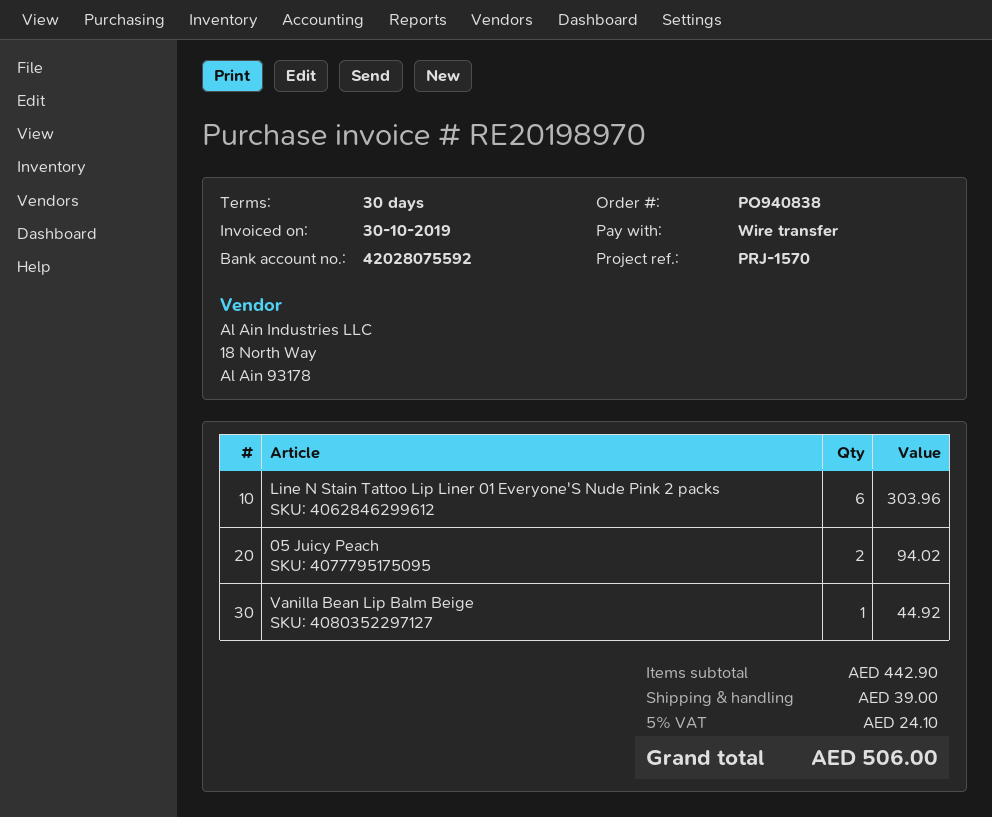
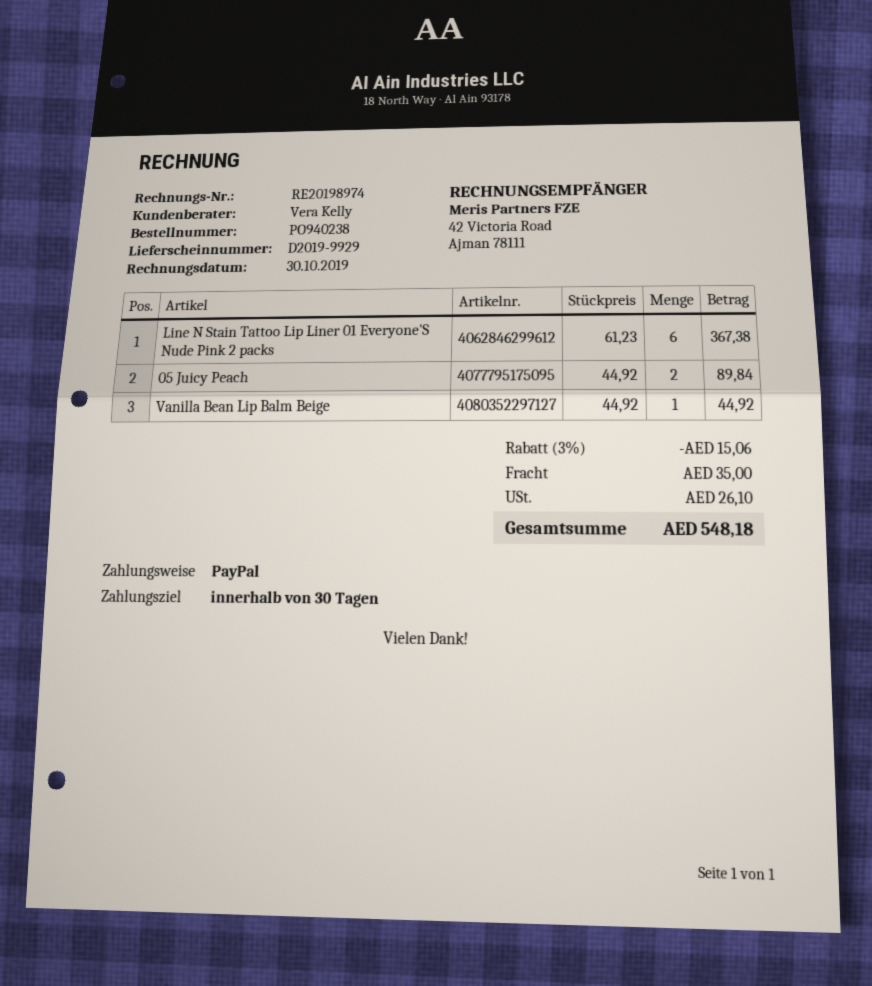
order number: PO940838 -> PO940238
invoice number: RE20198970 -> RE20198974
payment method: bank transfer -> PayPal
Line N Stain Tattoo Lip Liner 01 Everyone'S Nude Pink 2 packs: 6 for 303.96 -> 6 for 367.38
05 Juicy Peach: 2 for 94.02 -> 2 for 89.84
discount: none -> 3% = 15.06
shipping: 39.00 -> 35.00
tax: 24.10 -> 26.10
total: 506.00 -> 548.18

